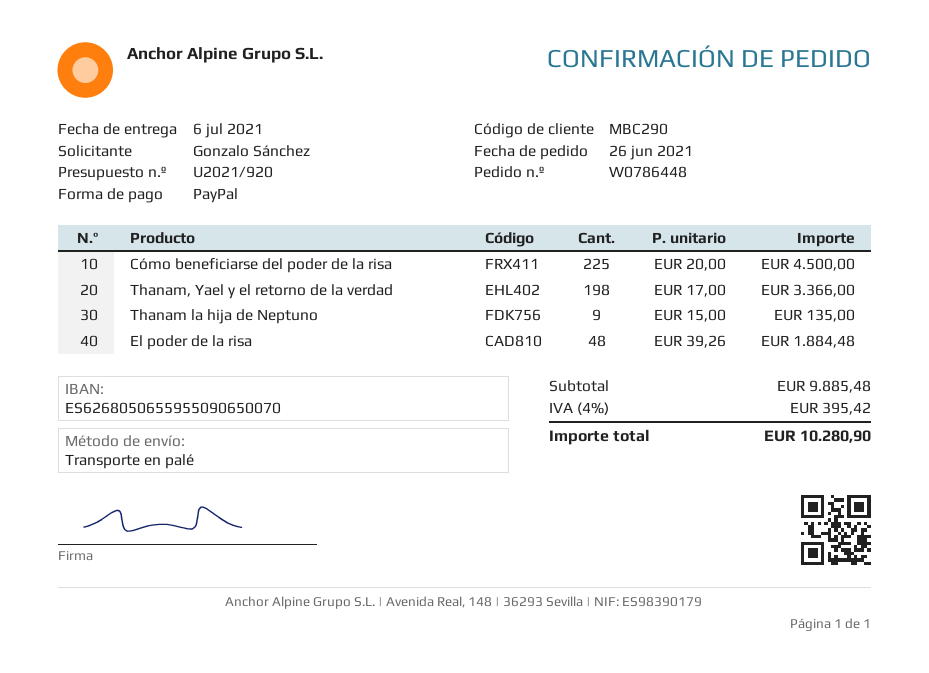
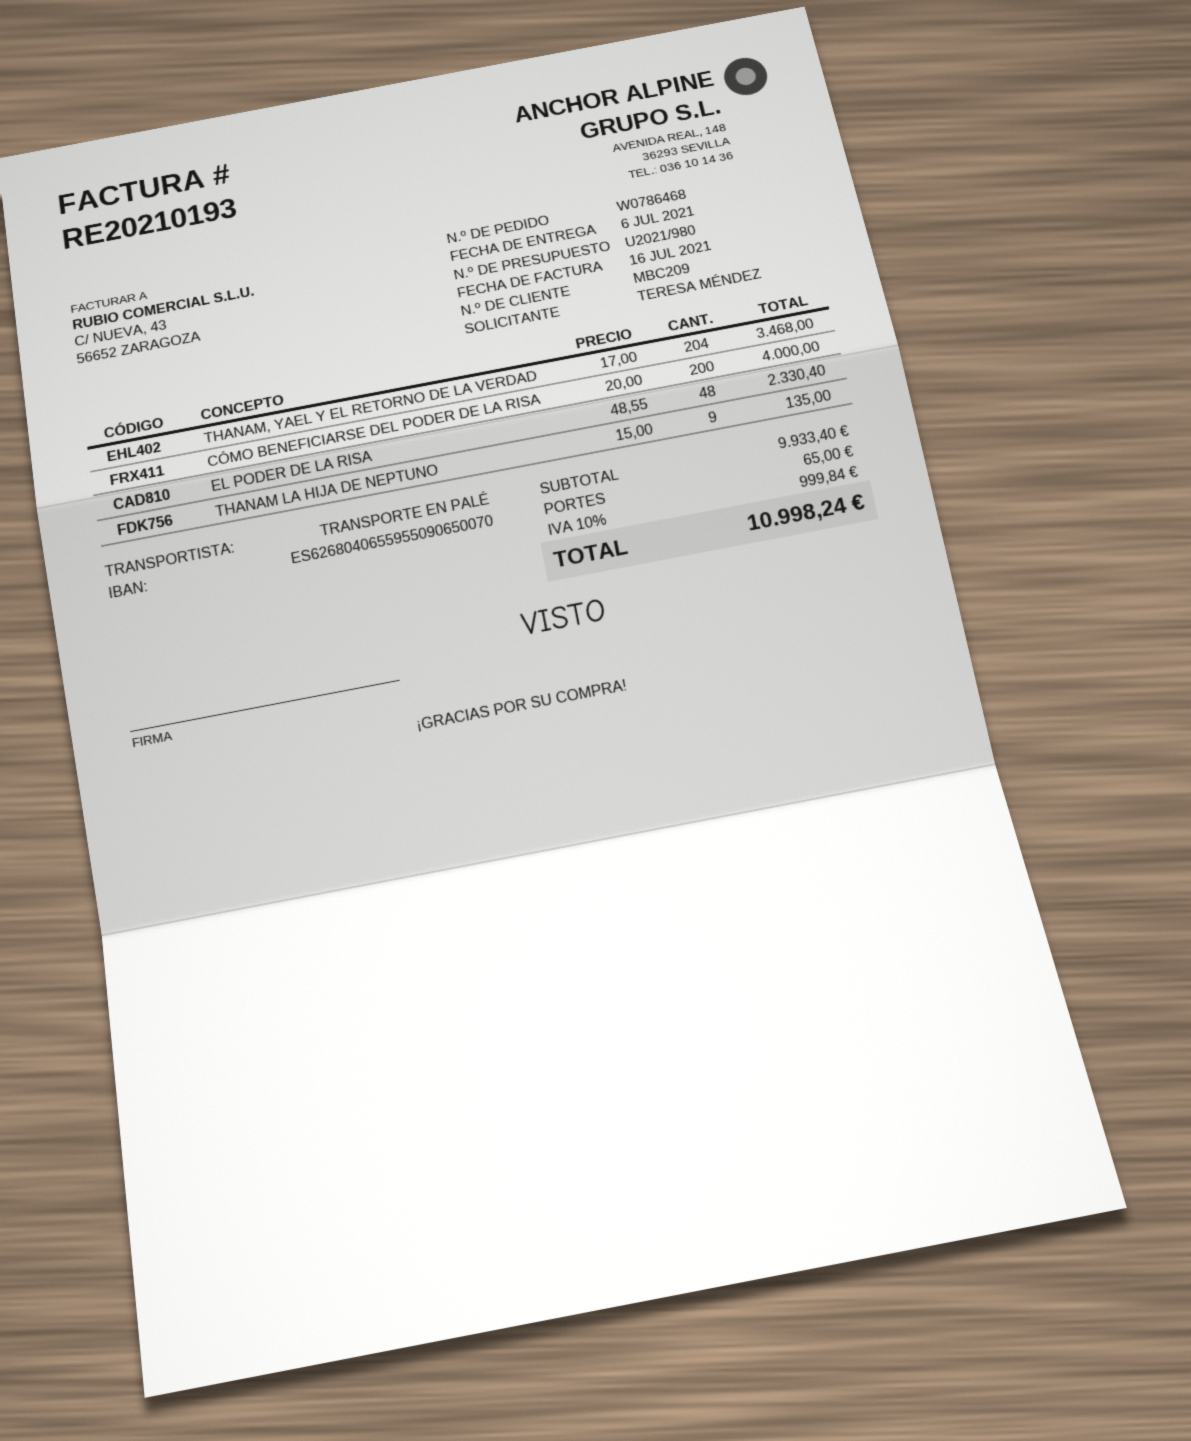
quote number: U2021/920 -> U2021/980
order number: W0786448 -> W0786468
customer number: MBC290 -> MBC209
ordered by: Gonzalo Sánchez -> TERESA MÉNDEZ
bank account: ES6268050655955090650070 -> ES6268040655955090650070
Cómo beneficiarse del poder de la risa: 225 x 20.00 = 4500.00 -> 200 x 20.00 = 4000.00
Thanam, Yael y el retorno de la verdad: 198 x 17.00 = 3366.00 -> 204 x 17.00 = 3468.00
El poder de la risa: 48 x 39.26 = 1884.48 -> 48 x 48.55 = 2330.40
subtotal: 9885.48 -> 9933.40
shipping: none -> 65.00
tax: 4% = 395.42 -> 10% = 999.84
total: 10280.90 -> 10998.24

